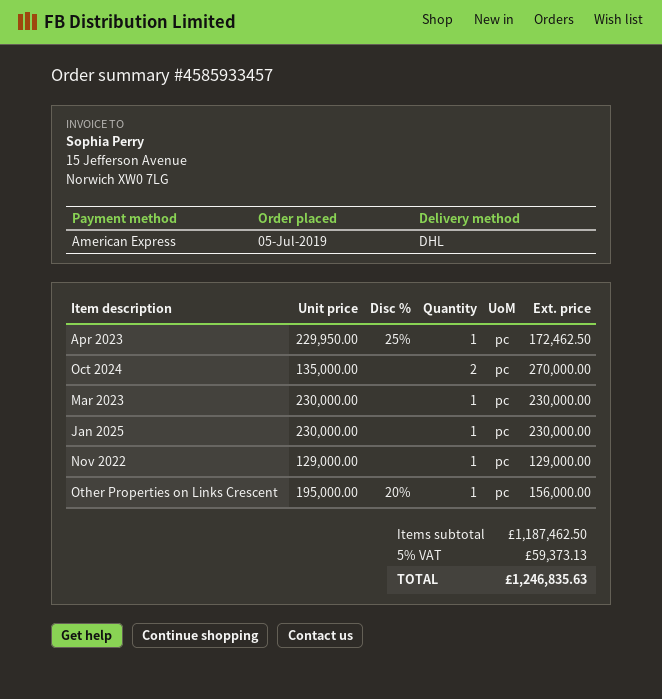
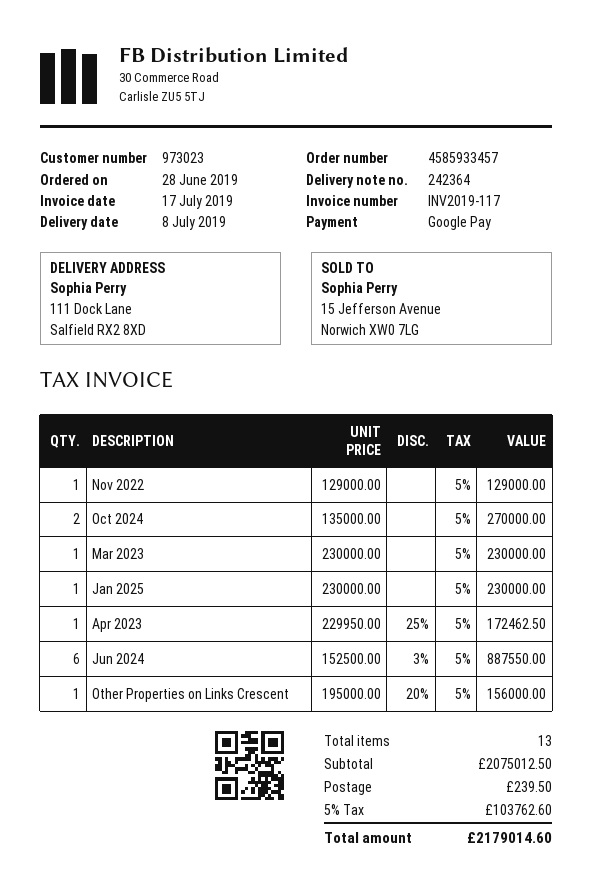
order date: 2019-07-05 -> 2019-06-28
payment method: American Express -> Google Pay
Jun 2024: none -> 6 x 152500.00 - 3% = 887550.00
subtotal: 1187462.50 -> 2075012.50
shipping: none -> 239.50
tax: 5% = 59373.13 -> 5% = 103762.60
total: 1246835.63 -> 2179014.60

